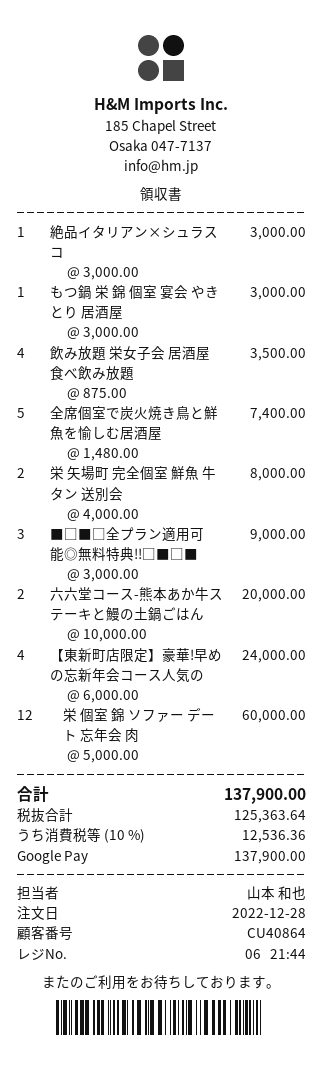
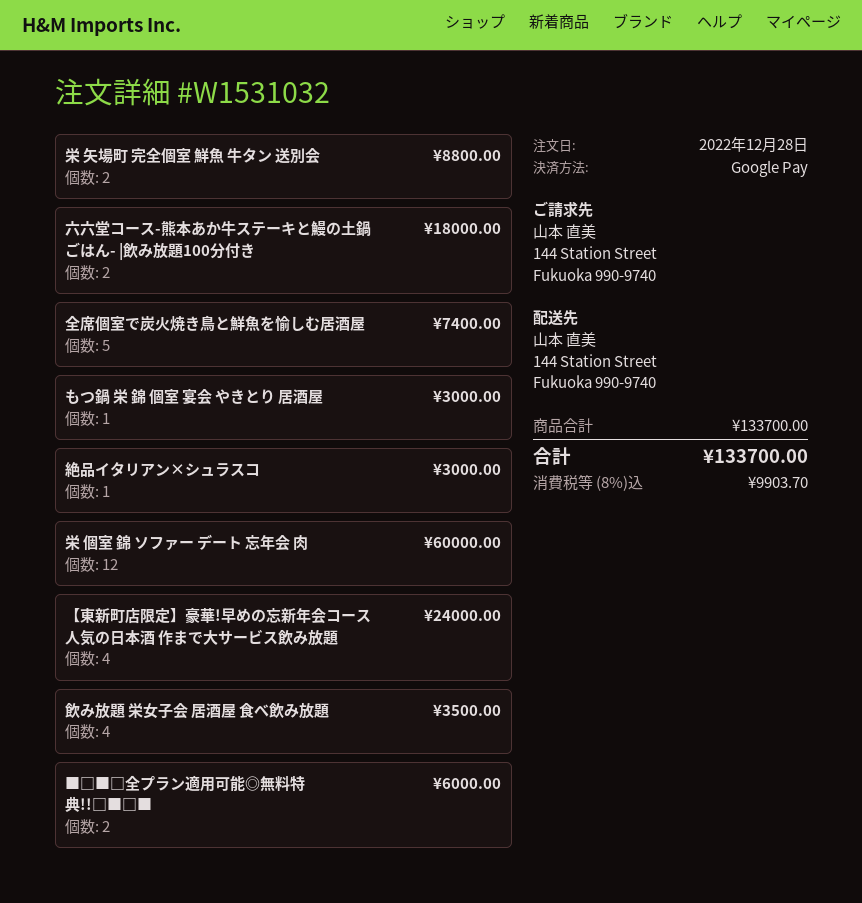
栄 矢場町 完全個室 鮮魚 牛タン 送別会: 2 for 8000.00 -> 2 for 8800.00
■□■□全プラン適用可能◎無料特典!!□■□■: 3 for 9000.00 -> 2 for 6000.00
六六堂コース-熊本あか牛ステーキと鰻の土鍋ごはん: 2 for 20000.00 -> 2 for 18000.00
tax: 10% = 12536.36 -> 8% = 9903.70
total: 137900.00 -> 133700.00

